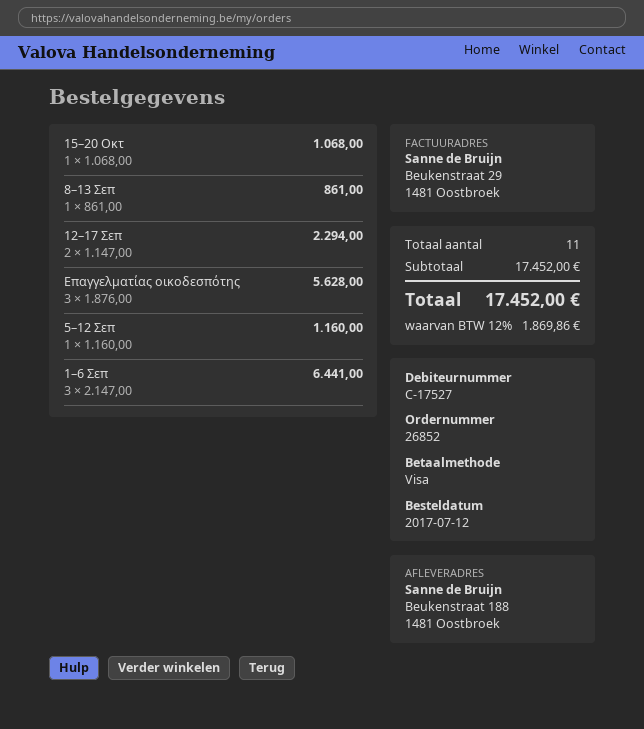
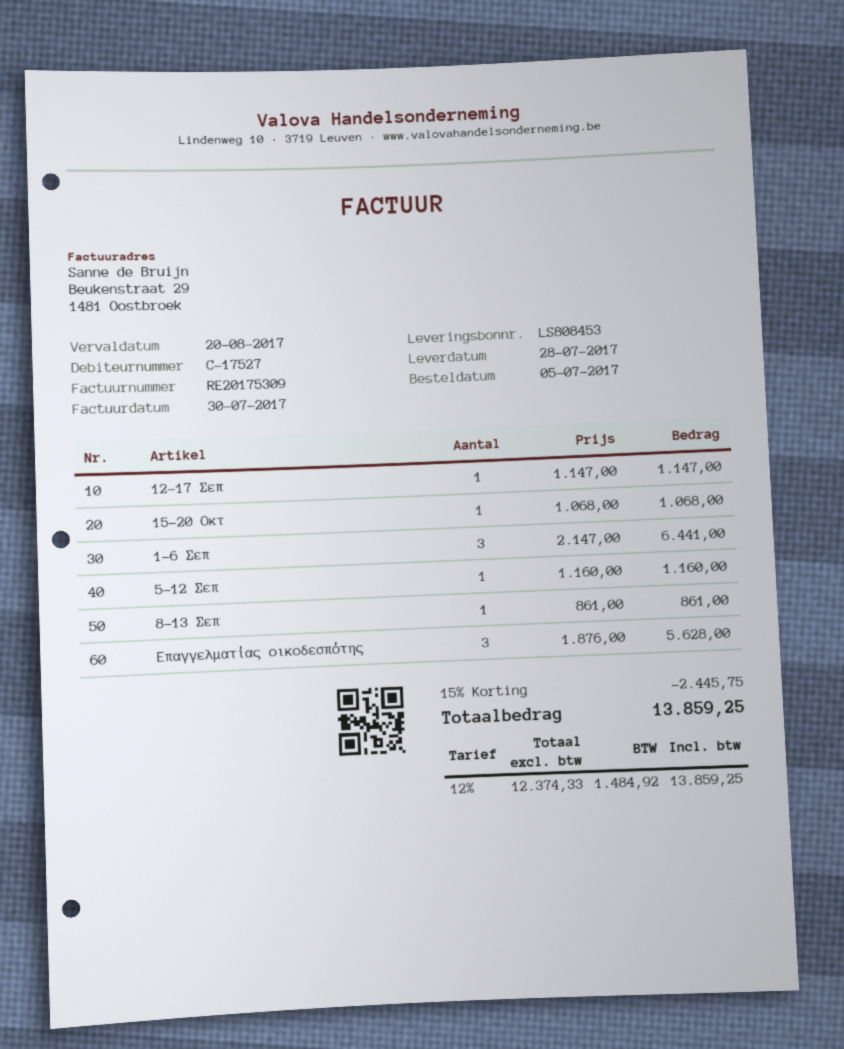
order date: 2017-07-12 -> 2017-07-05
12–17 Σεπ: 2 x 1147.00 = 2294.00 -> 1 x 1147.00 = 1147.00
discount: none -> 15% = 2445.75
tax: 12% = 1869.86 -> 12% = 1484.92
total: 17452.00 -> 13859.25

